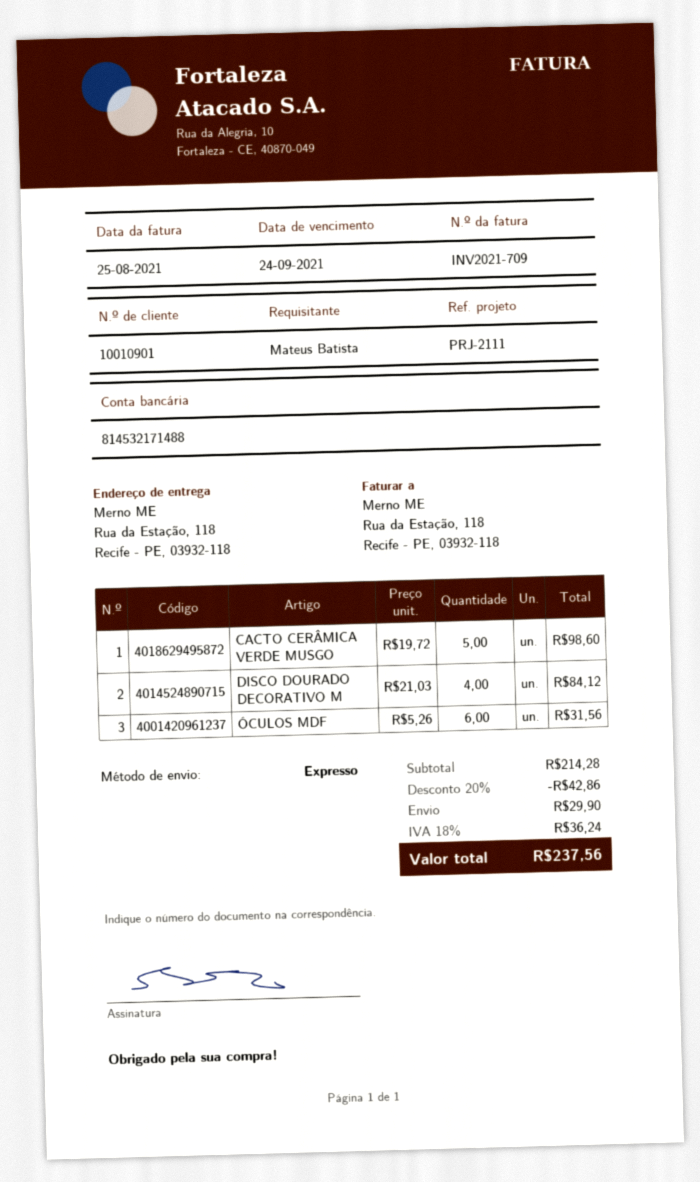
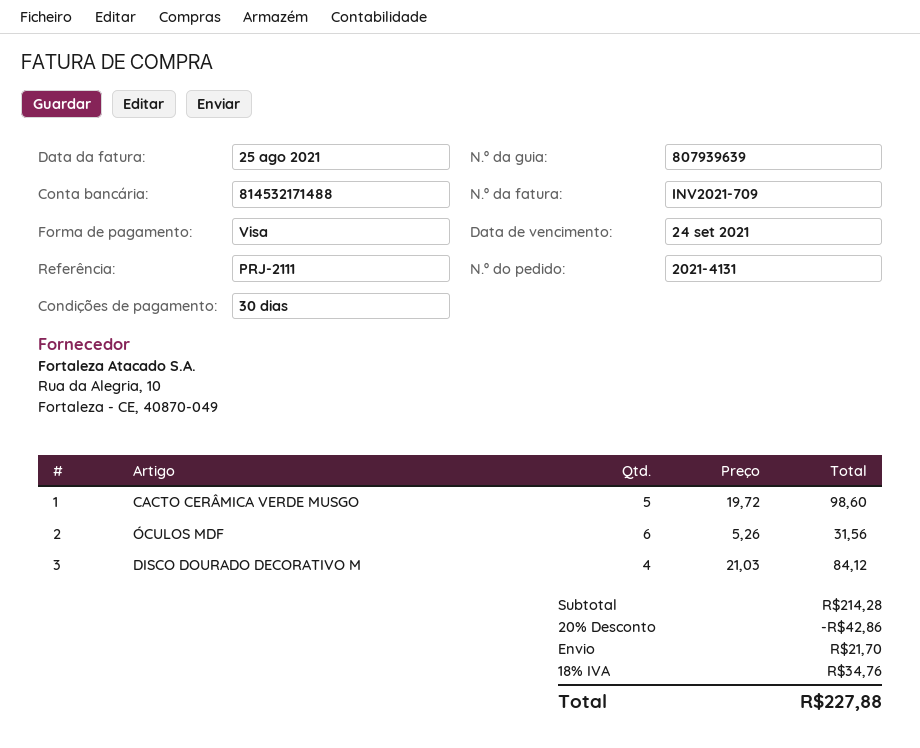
shipping: 29.90 -> 21.70
tax: 18% = 36.24 -> 18% = 34.76
total: 237.56 -> 227.88

